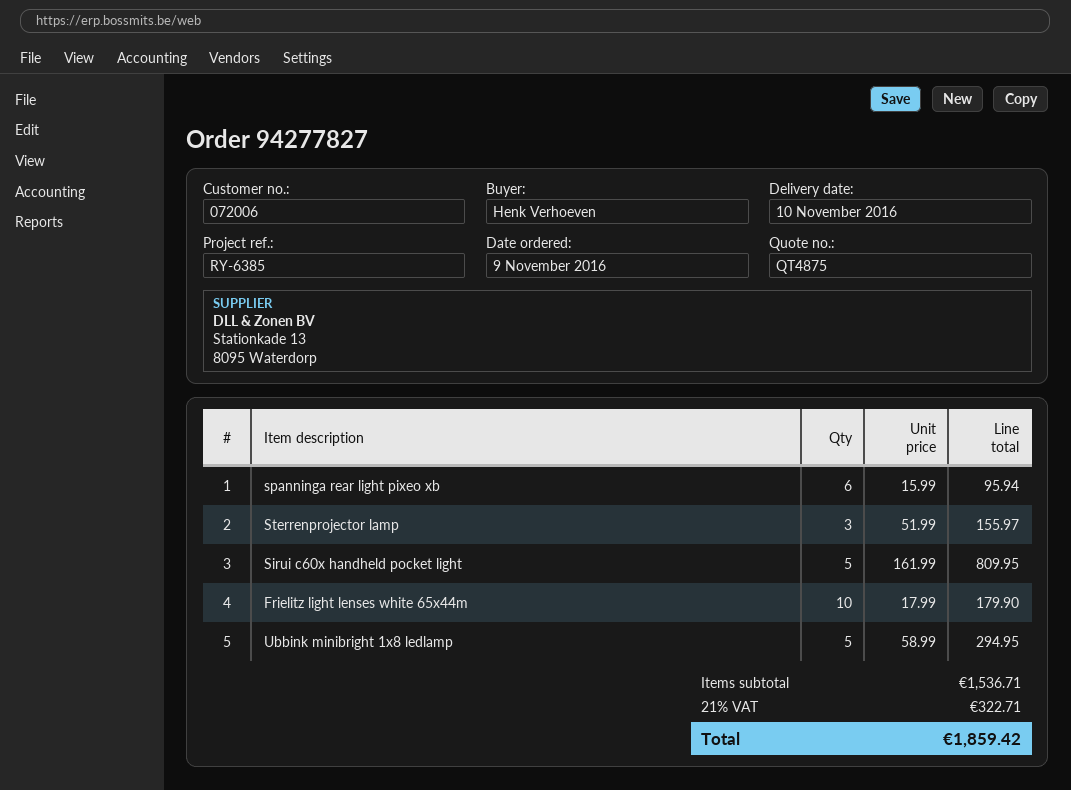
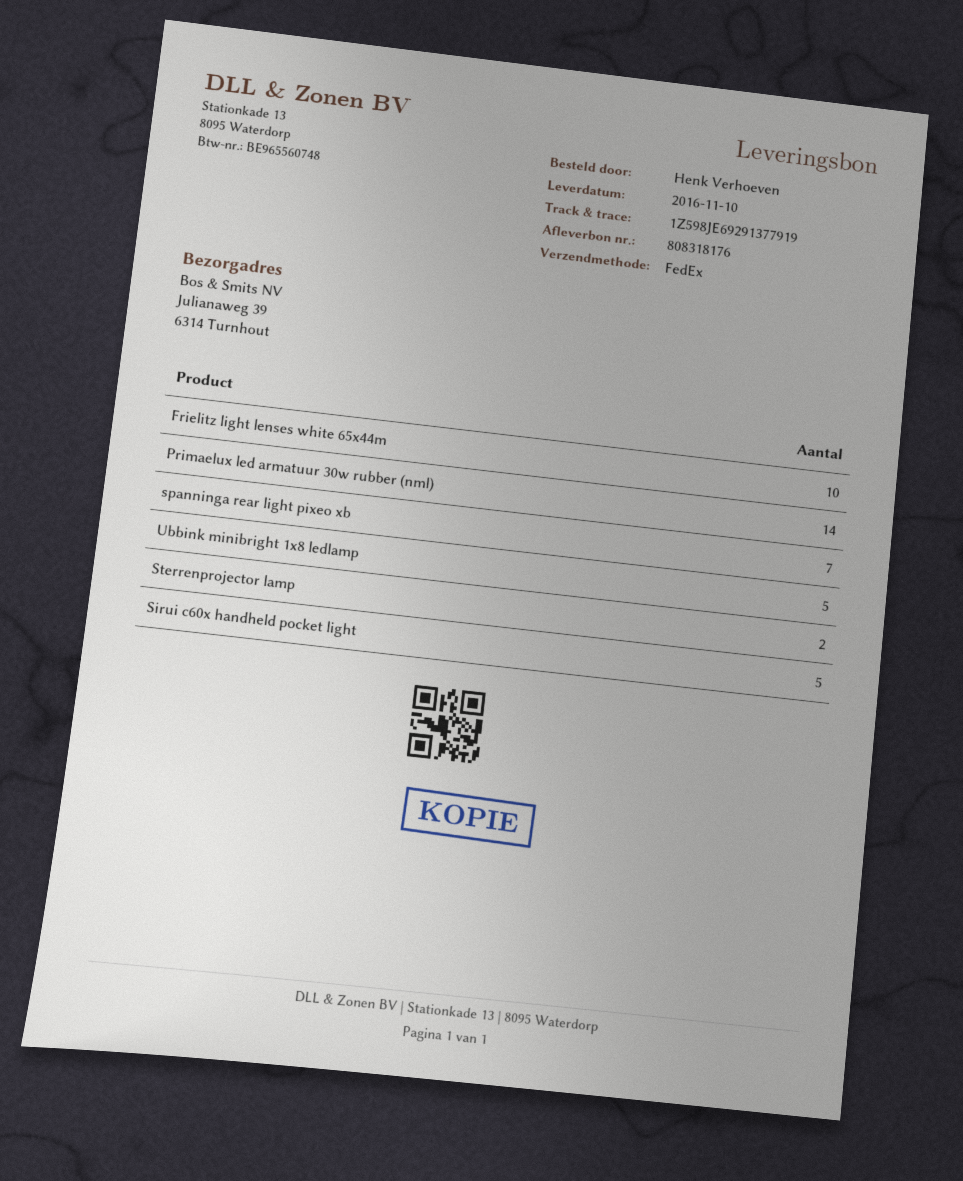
spanninga rear light pixeo xb: 6 -> 7
Sterrenprojector lamp: 3 -> 2
Primaelux led armatuur 30w rubber (nml): none -> 14

